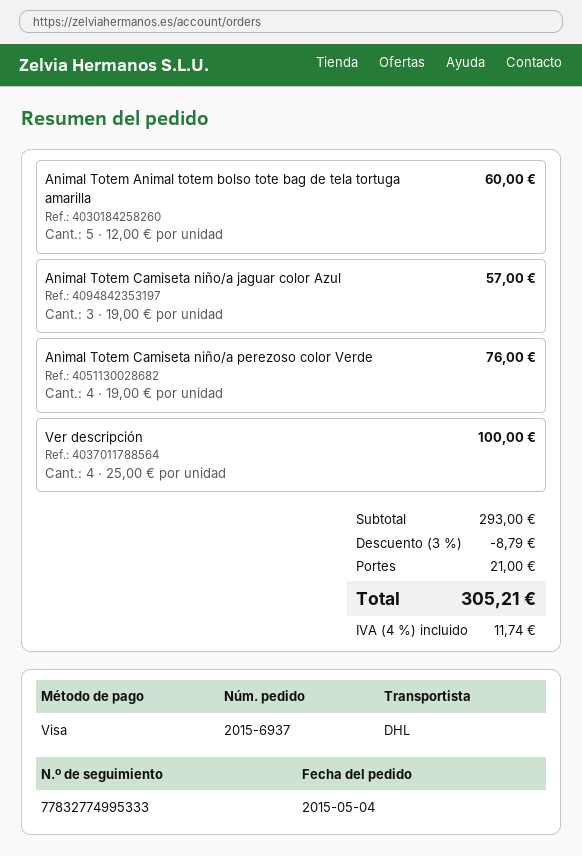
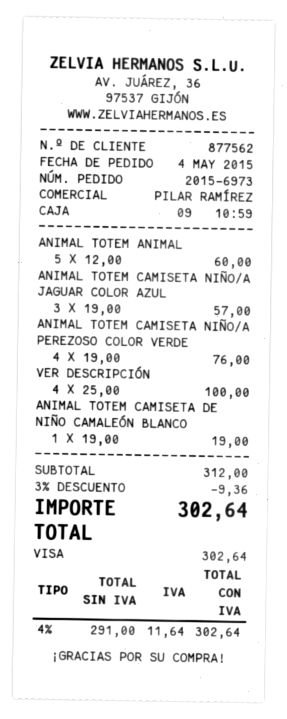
order number: 2015-6937 -> 2015-6973
ANIMAL TOTEM CAMISETA DE NIÑO CAMALEÓN BLANCO: none -> 1 x 19.00 = 19.00
subtotal: 293.00 -> 312.00
discount: 3% = 8.79 -> 3% = 9.36
shipping: 21.00 -> none
tax: 4% = 11.74 -> 4% = 11.64
total: 305.21 -> 302.64

